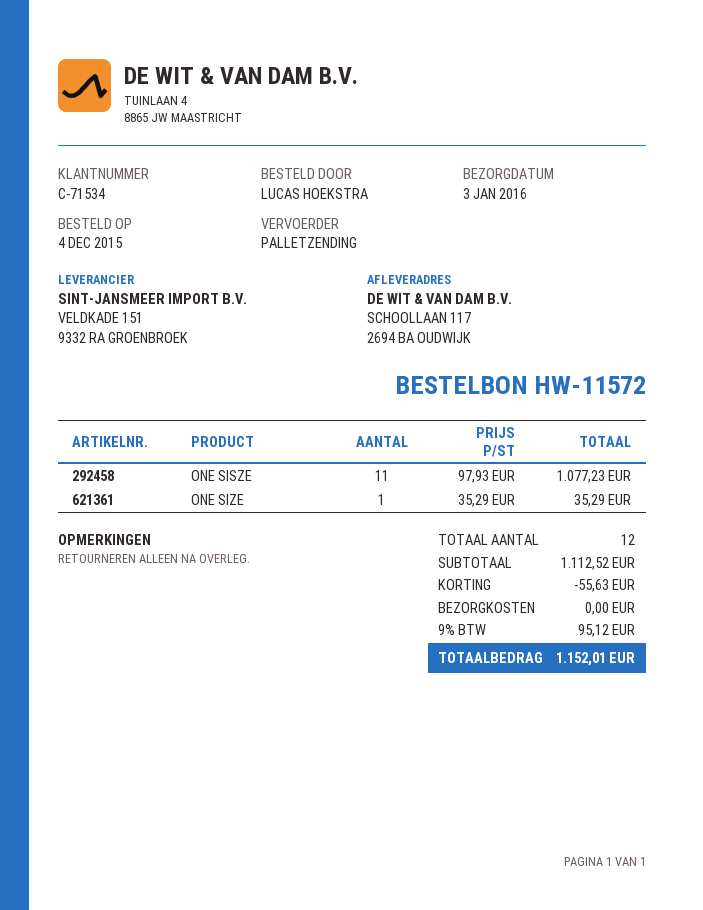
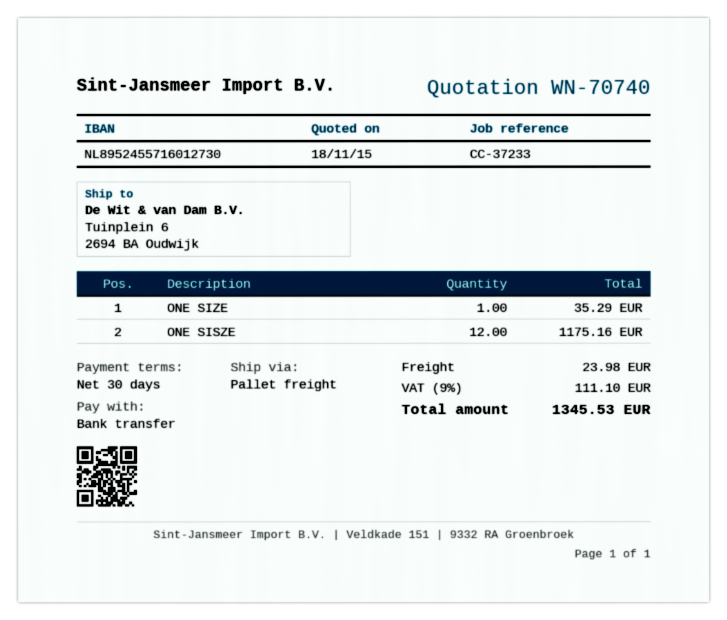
ship to: SCHOOLLAAN 117, 2694 BA OUDWIJK -> Tuinplein 6, 2694 BA Oudwijk
ONE SISZE: 11 for 1077.23 -> 12 for 1175.16
discount: 55.63 -> none
shipping: 0.00 -> 23.98
tax: 9% = 95.12 -> 9% = 111.10
total: 1152.01 -> 1345.53

